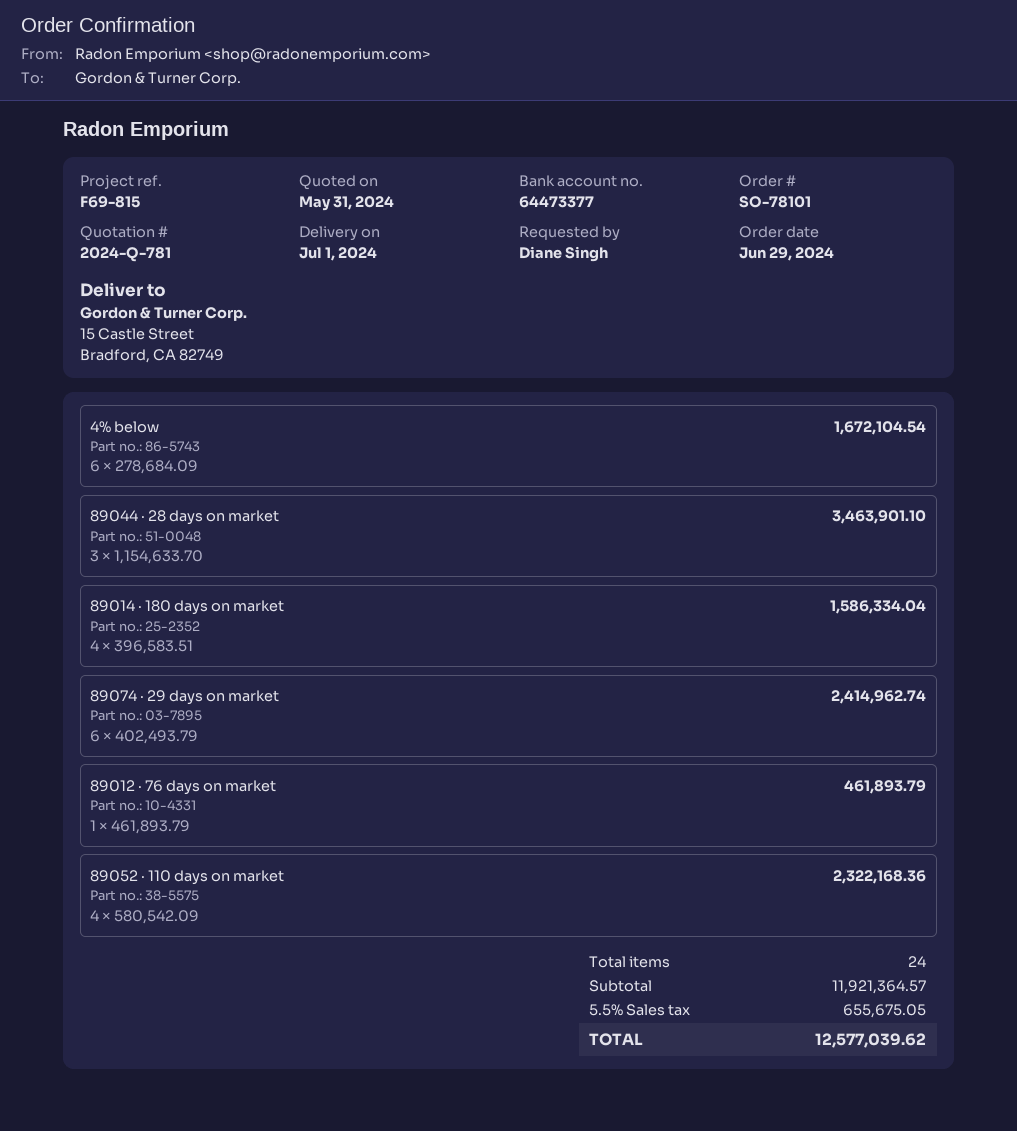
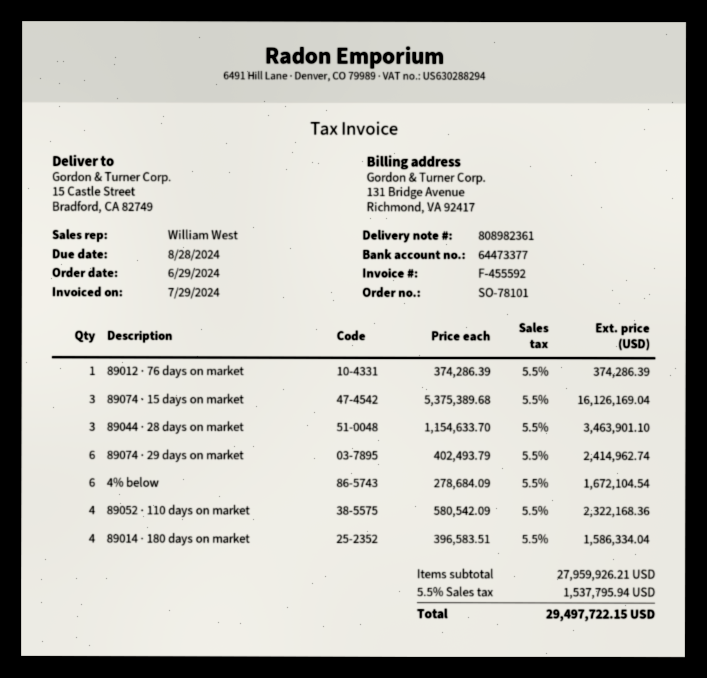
89012 · 76 days on market: 1 x 461893.79 = 461893.79 -> 1 x 374286.39 = 374286.39
89074 · 15 days on market: none -> 3 x 5375389.68 = 16126169.04
subtotal: 11921364.57 -> 27959926.21
tax: 5.5% = 655675.05 -> 5.5% = 1537795.94
total: 12577039.62 -> 29497722.15

